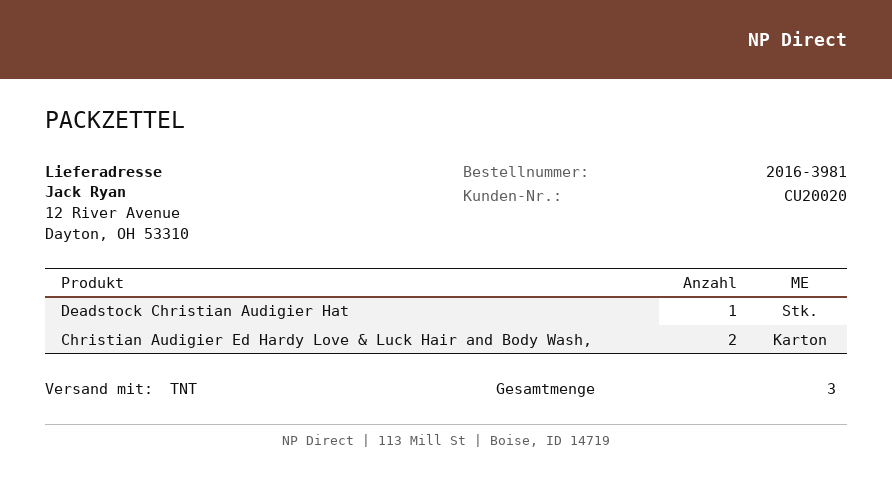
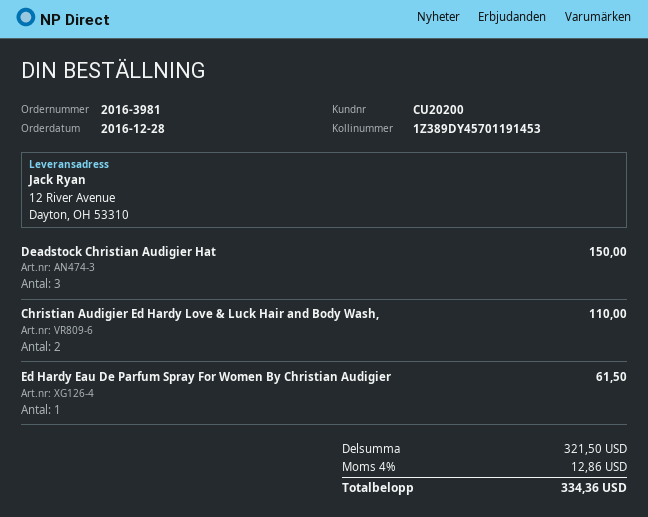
customer number: CU20020 -> CU20200
Deadstock Christian Audigier Hat: 1 -> 3
Ed Hardy Eau De Parfum Spray For Women By Christian Audigier: none -> 1

